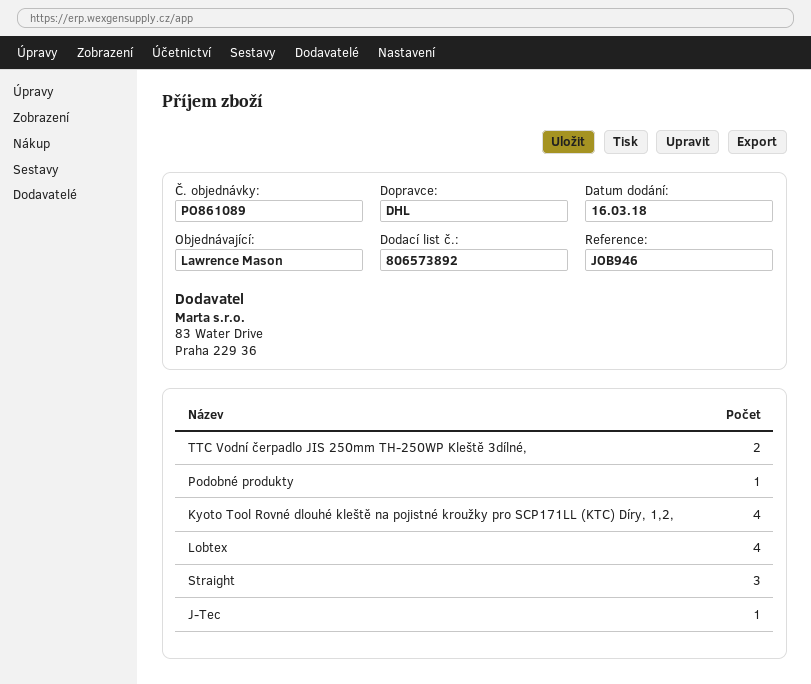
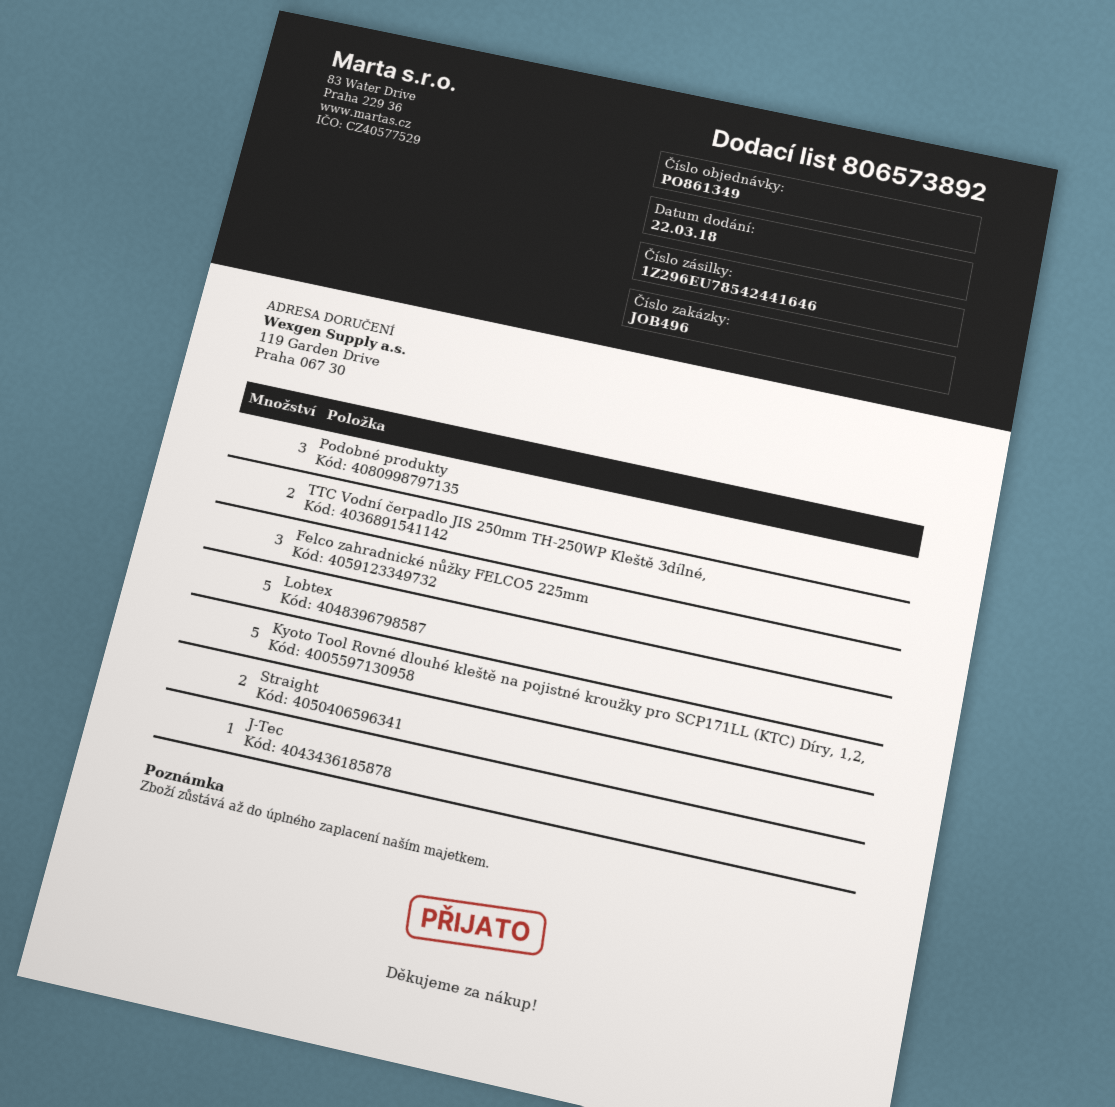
order number: PO861089 -> PO861349
delivery date: 2018-03-16 -> 2018-03-22
reference: JOB946 -> JOB496
Podobné produkty: 1 -> 3
Kyoto Tool Rovné dlouhé kleště na pojistné kroužky pro SCP171LL (KTC) Díry, 1,2,: 4 -> 5
Lobtex: 4 -> 5
Straight: 3 -> 2
Felco zahradnické nůžky FELCO5 225mm: none -> 3

